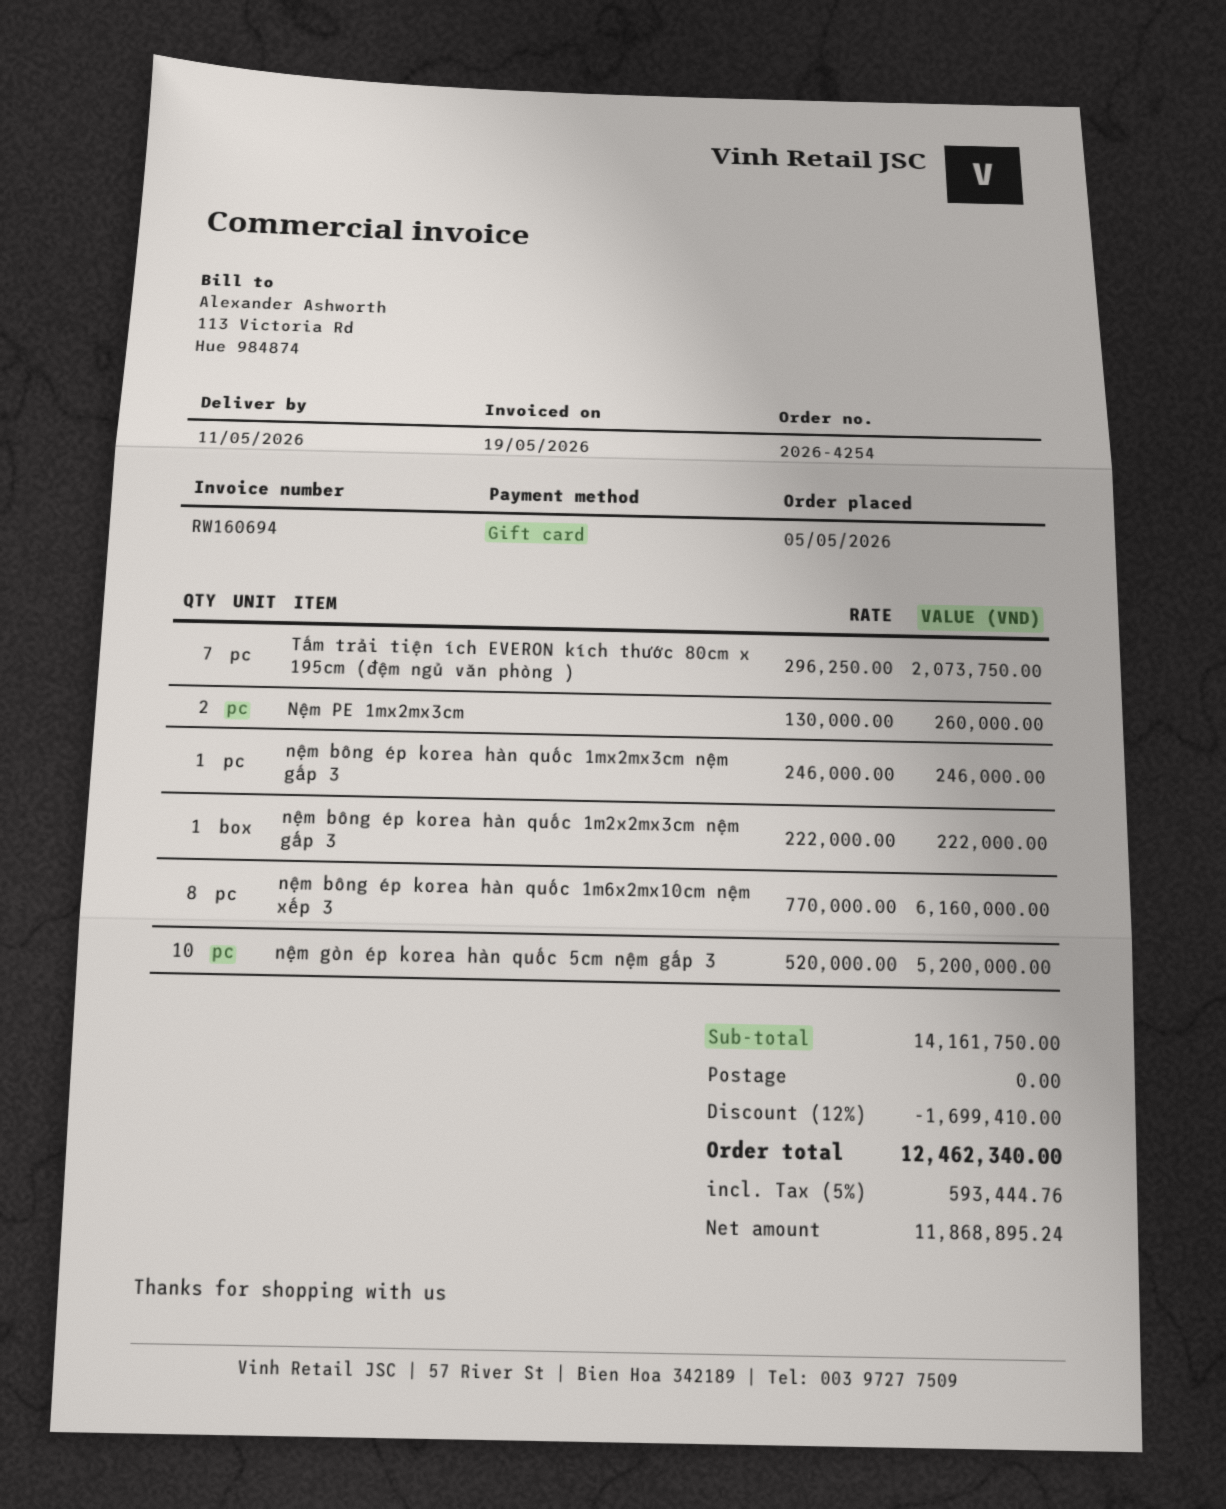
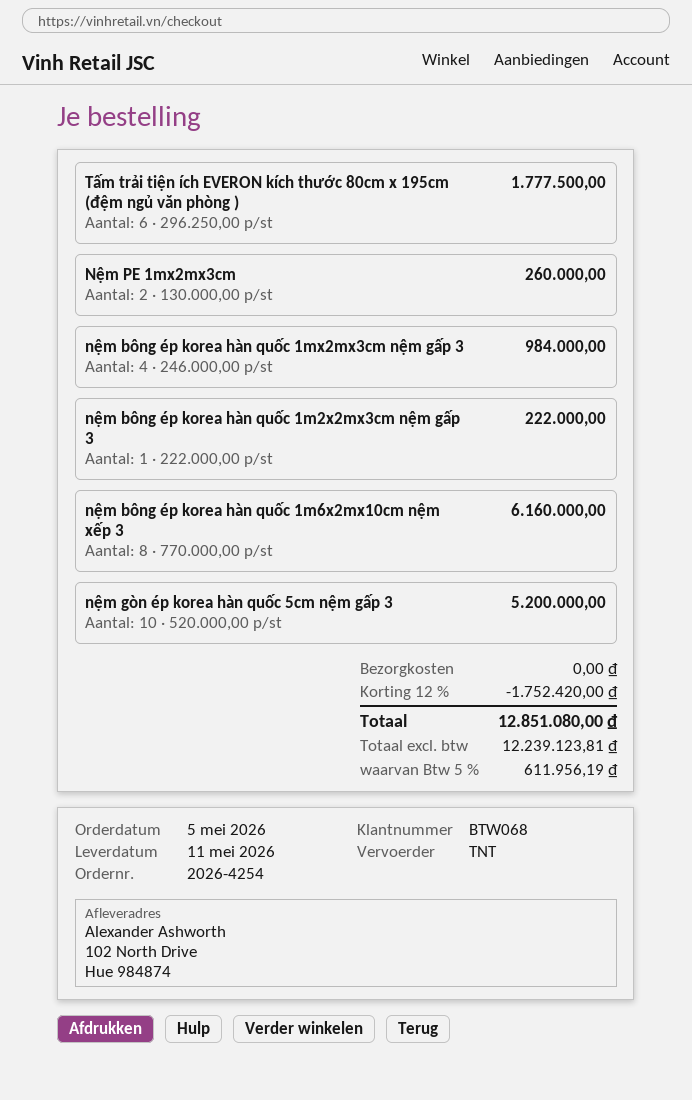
Tấm trải tiện ích EVERON kích thước 80cm x 195cm (đệm ngủ văn phòng ): 7 x 296250.00 = 2073750.00 -> 6 x 296250.00 = 1777500.00
nệm bông ép korea hàn quốc 1mx2mx3cm nệm gấp 3: 1 x 246000.00 = 246000.00 -> 4 x 246000.00 = 984000.00
discount: 12% = 1699410.00 -> 12% = 1752420.00
net: 11868895.24 -> 12239123.81
tax: 5% = 593444.76 -> 5% = 611956.19
total: 12462340.00 -> 12851080.00

